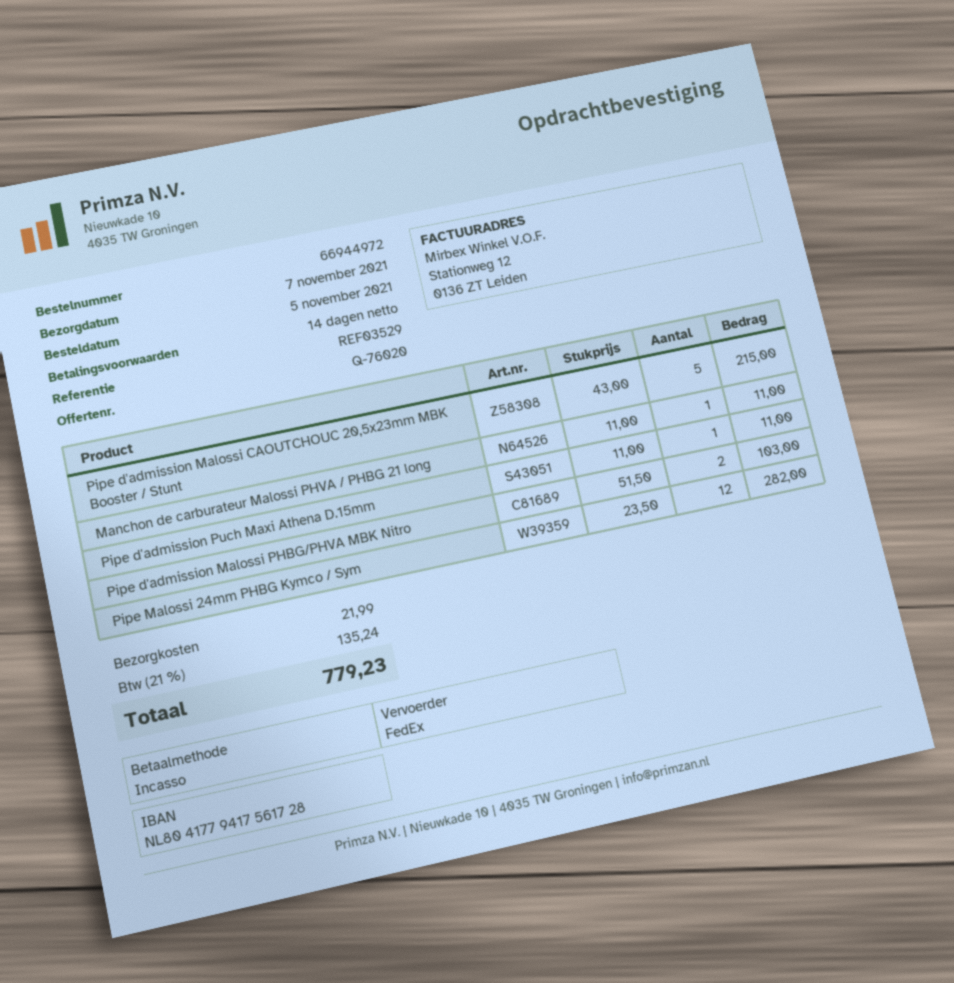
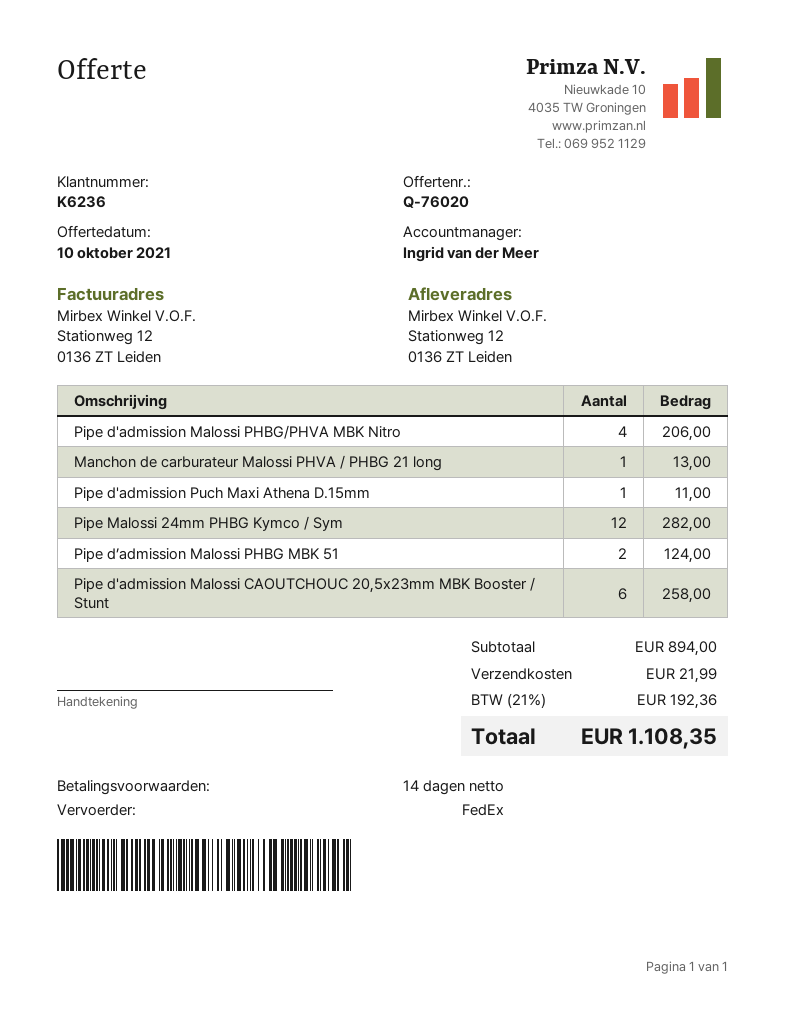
Pipe d'admission Malossi CAOUTCHOUC 20,5x23mm MBK Booster / Stunt: 5 for 215.00 -> 6 for 258.00
Manchon de carburateur Malossi PHVA / PHBG 21 long: 1 for 11.00 -> 1 for 13.00
Pipe d'admission Malossi PHBG/PHVA MBK Nitro: 2 for 103.00 -> 4 for 206.00
Pipe d’admission Malossi PHBG MBK 51: none -> 2 for 124.00
tax: 21% = 135.24 -> 21% = 192.36
total: 779.23 -> 1108.35

